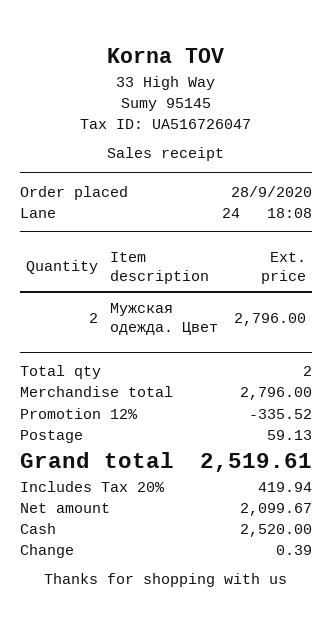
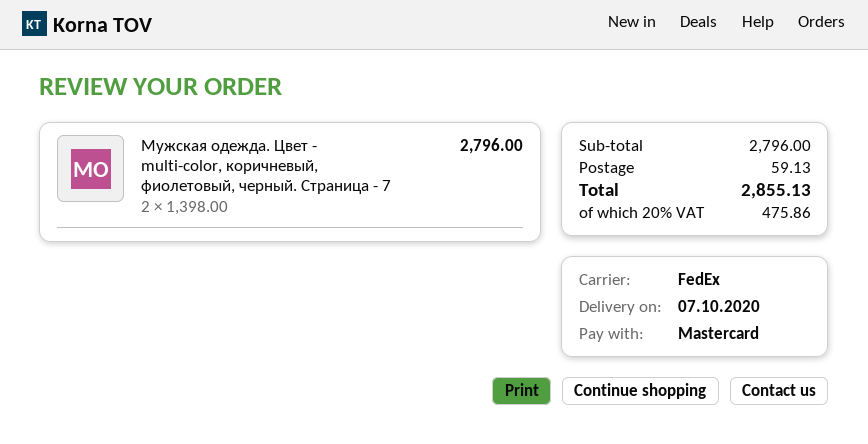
payment method: cash -> Mastercard
discount: 12% = 335.52 -> none
tax: 20% = 419.94 -> 20% = 475.86
total: 2519.61 -> 2855.13

